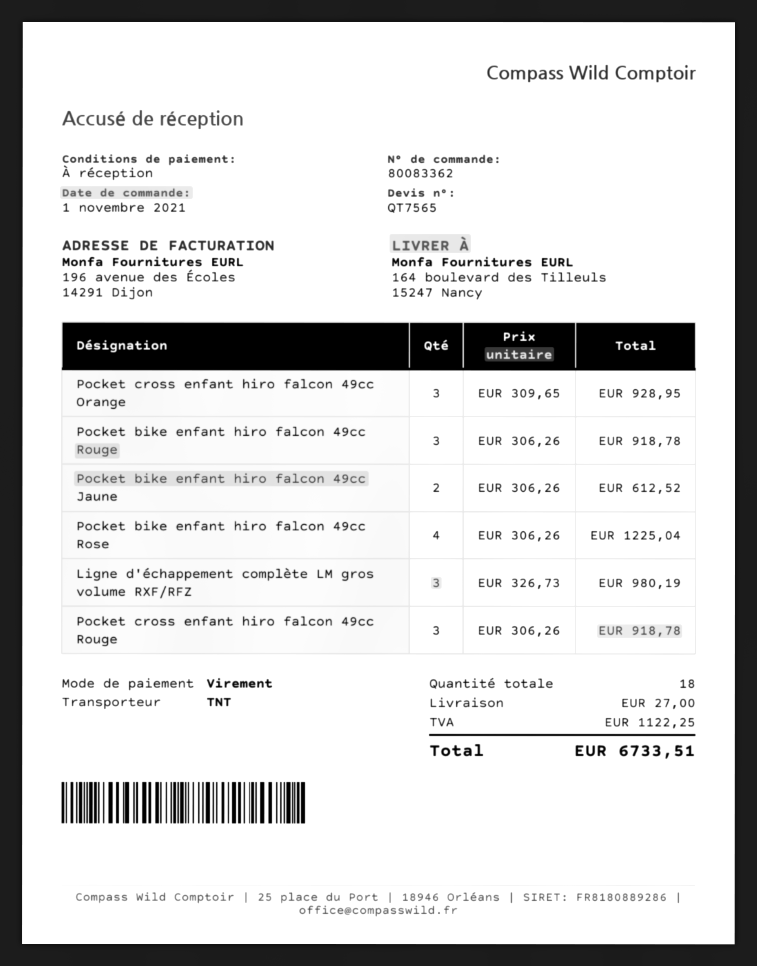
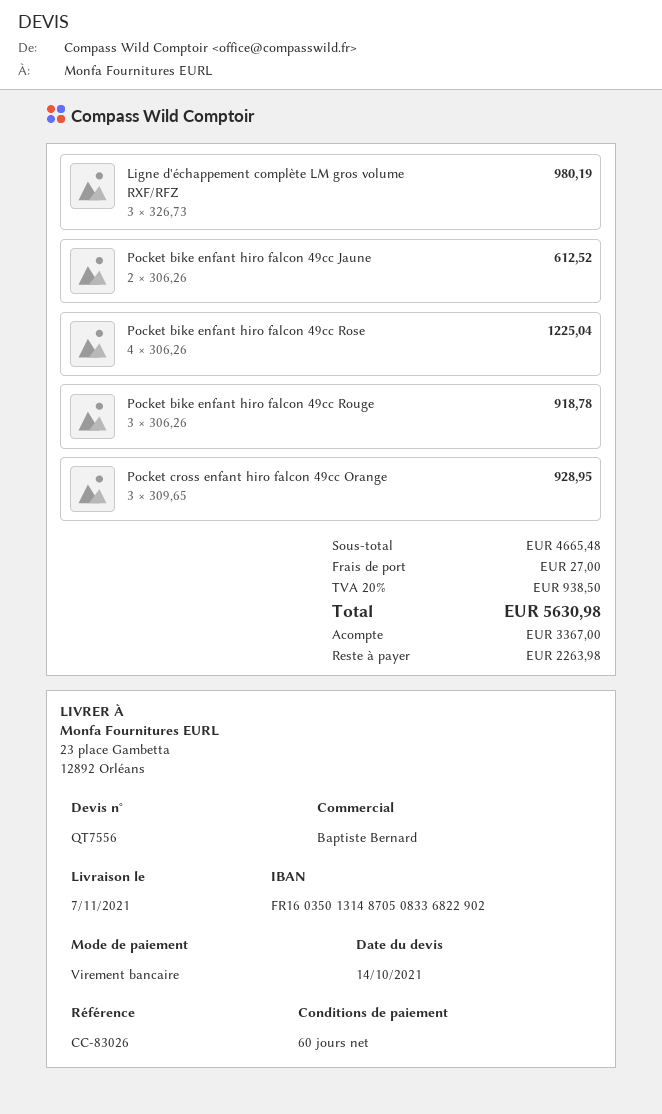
quote number: QT7565 -> QT7556
payment terms: on receipt -> 60 days
ship to: 164 boulevard des Tilleuls, 15247 Nancy -> 23 place Gambetta, 12892 Orléans
Pocket cross enfant hiro falcon 49cc Rouge: 3 x 306.26 = 918.78 -> none
tax: 1122.25 -> 938.50
total: 6733.51 -> 5630.98

